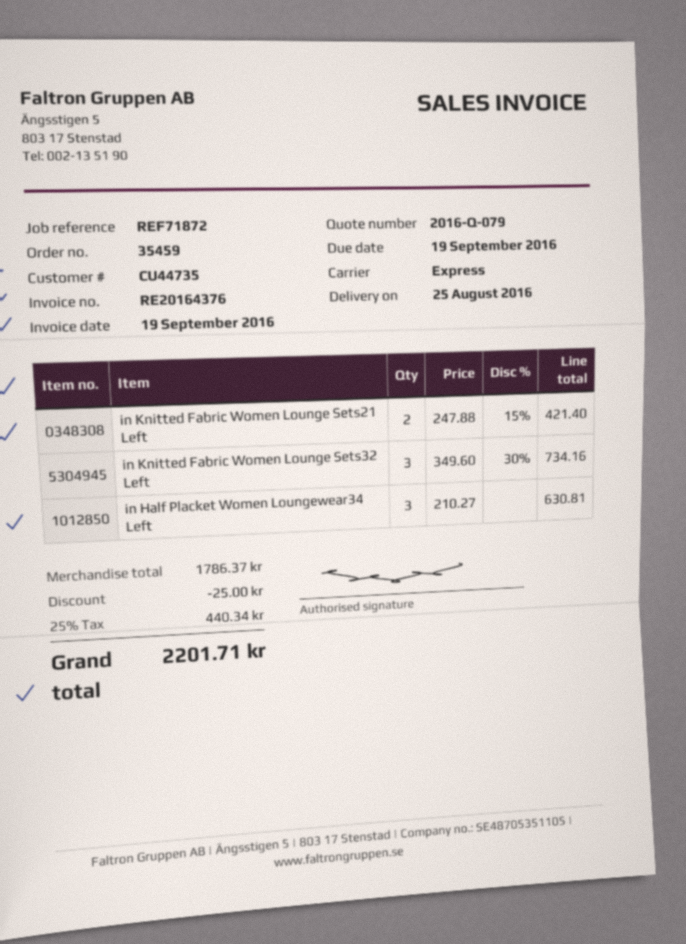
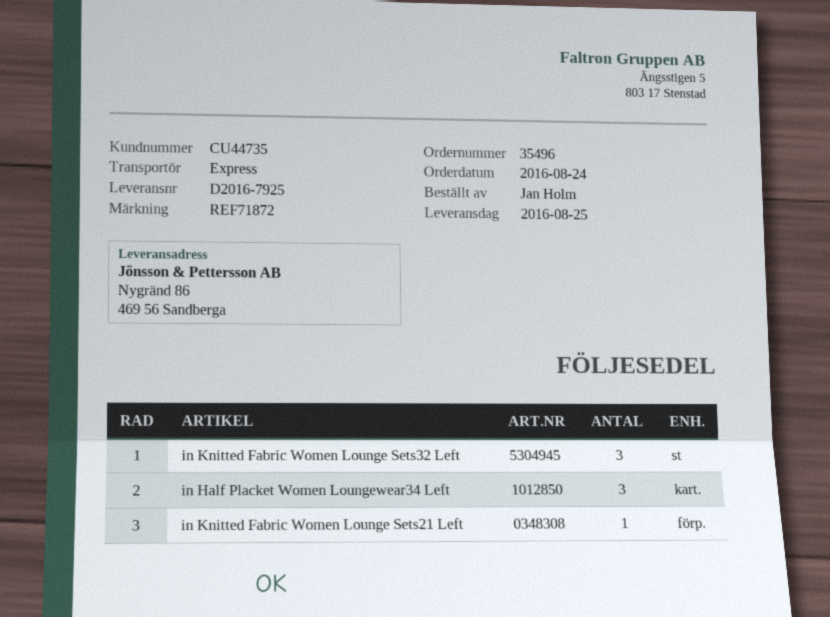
order number: 35459 -> 35496
in Knitted Fabric Women Lounge Sets21 Left: 2 -> 1

